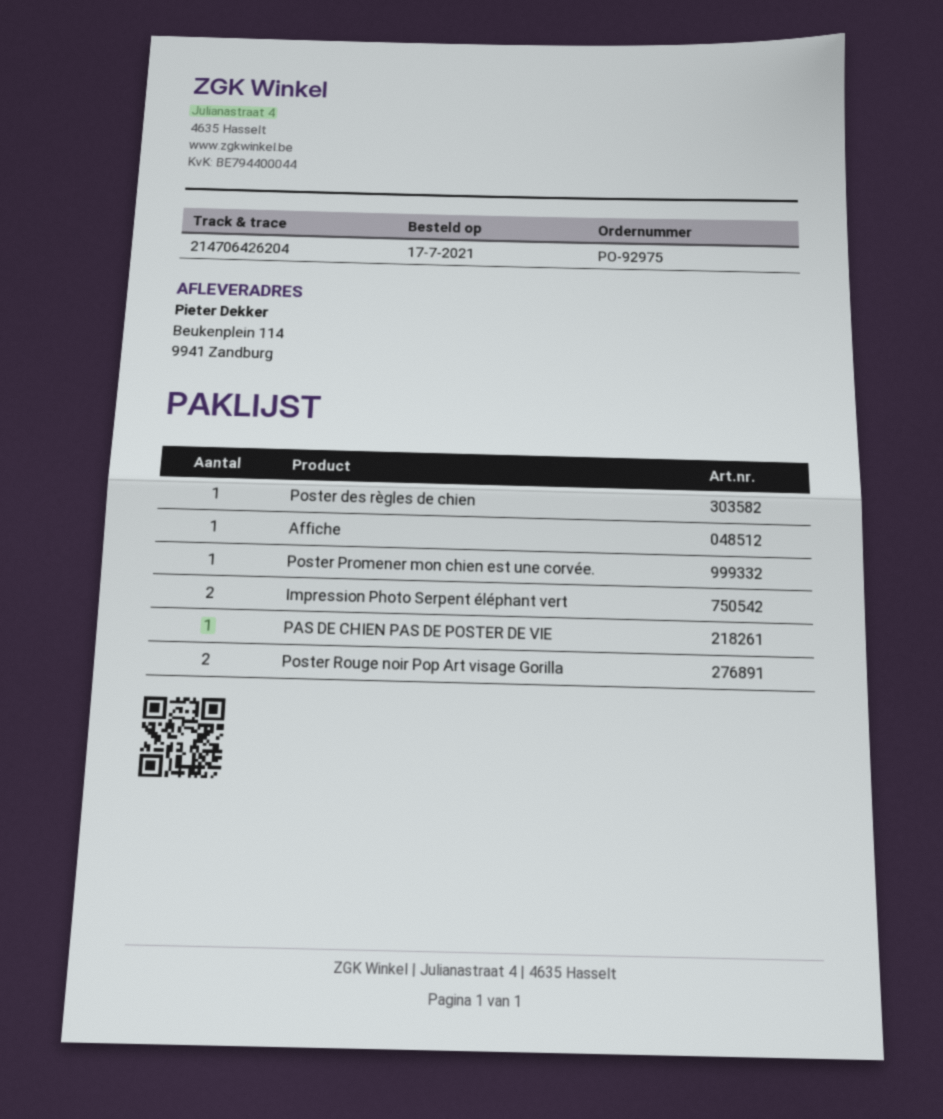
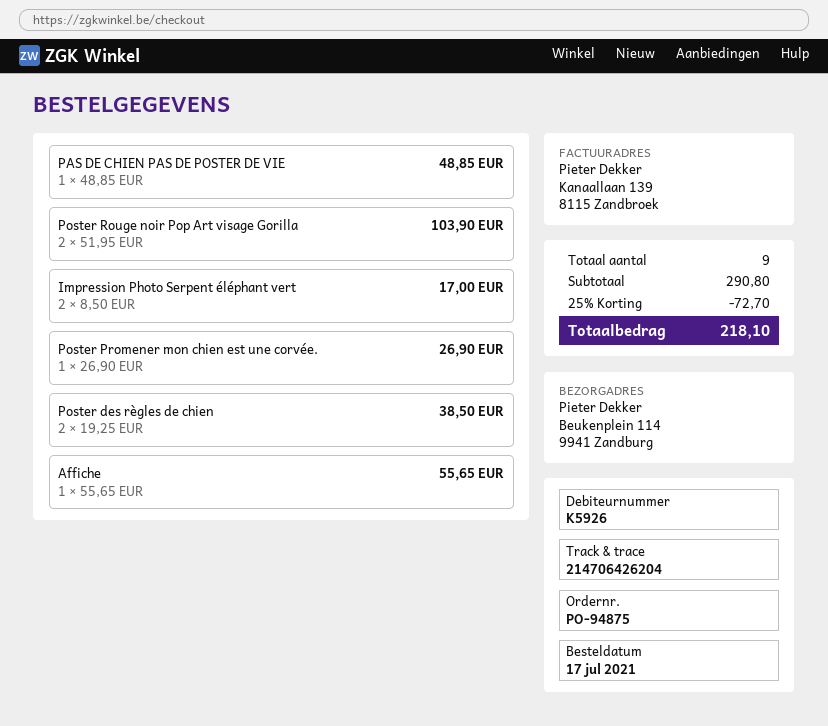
order number: PO-92975 -> PO-94875
Poster des règles de chien: 1 -> 2

